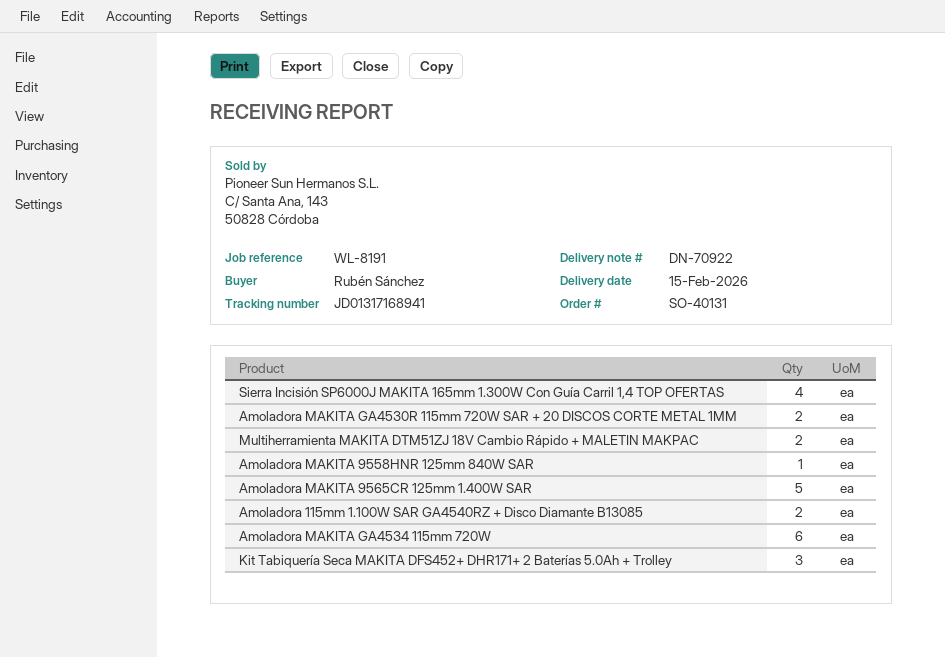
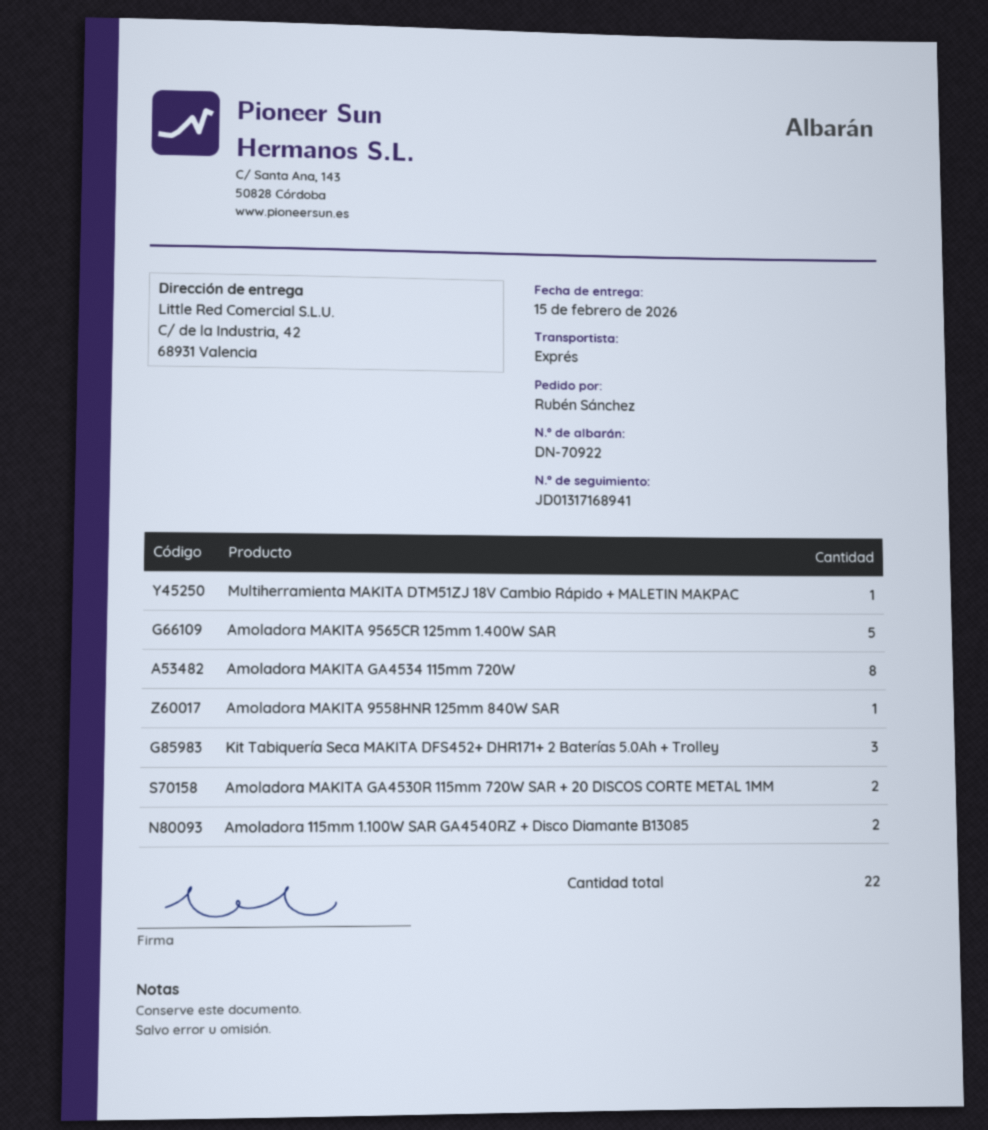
Sierra Incisión SP6000J MAKITA 165mm 1.300W Con Guía Carril 1,4 TOP OFERTAS: 4 -> none
Multiherramienta MAKITA DTM51ZJ 18V Cambio Rápido + MALETIN MAKPAC: 2 -> 1
Amoladora MAKITA GA4534 115mm 720W: 6 -> 8

